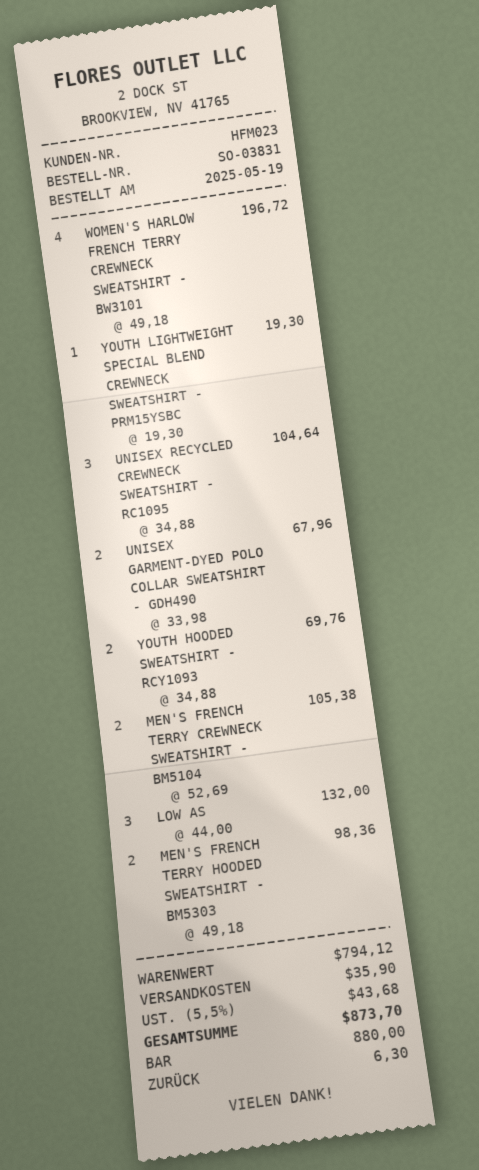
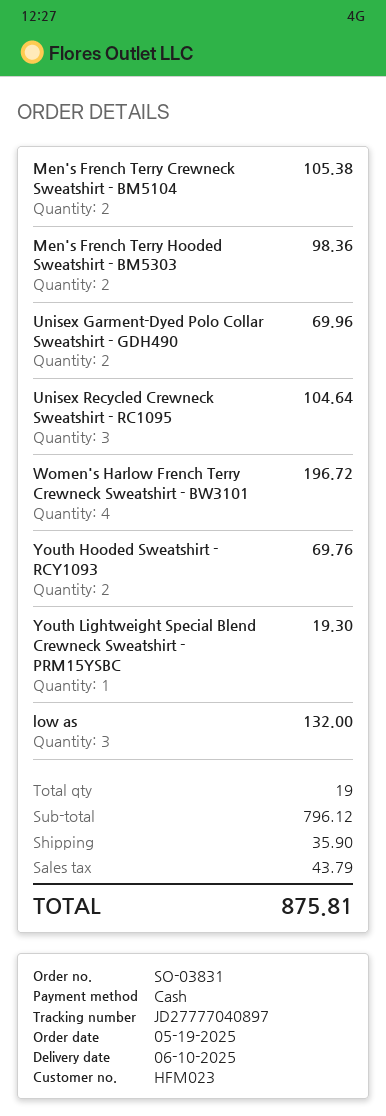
UNISEX GARMENT-DYED POLO COLLAR SWEATSHIRT - GDH490: 2 for 67.96 -> 2 for 69.96
subtotal: 794.12 -> 796.12
tax: 43.68 -> 43.79
total: 873.70 -> 875.81

